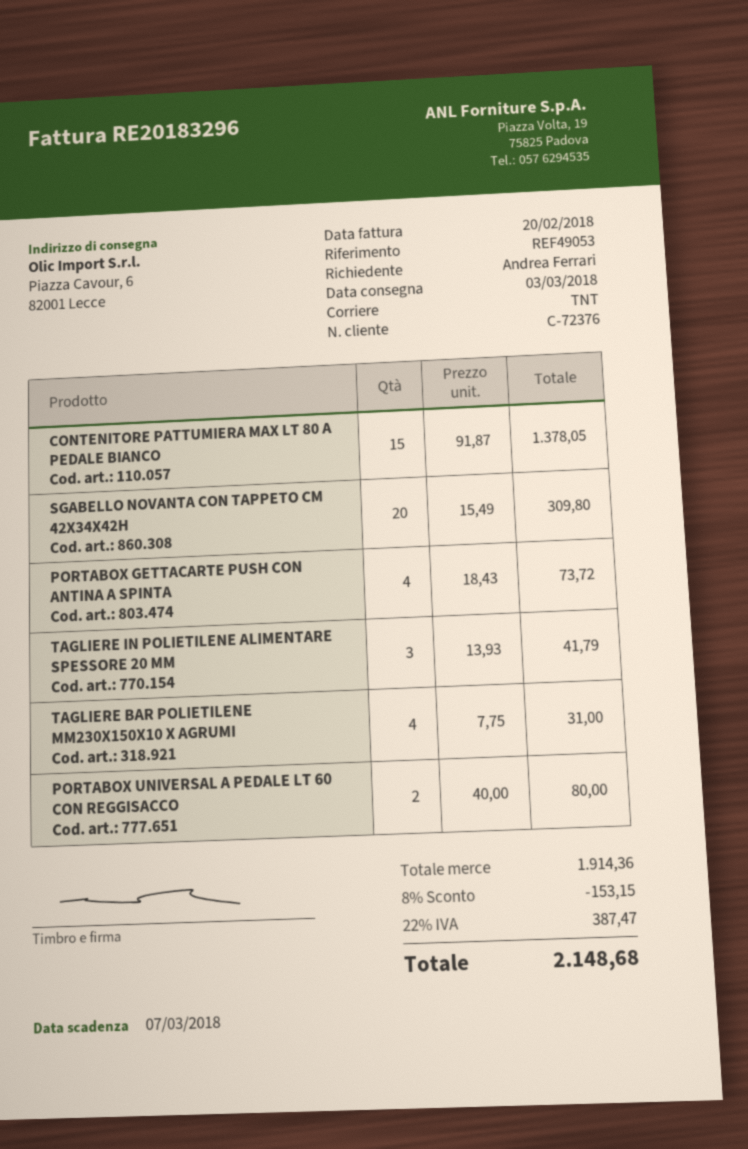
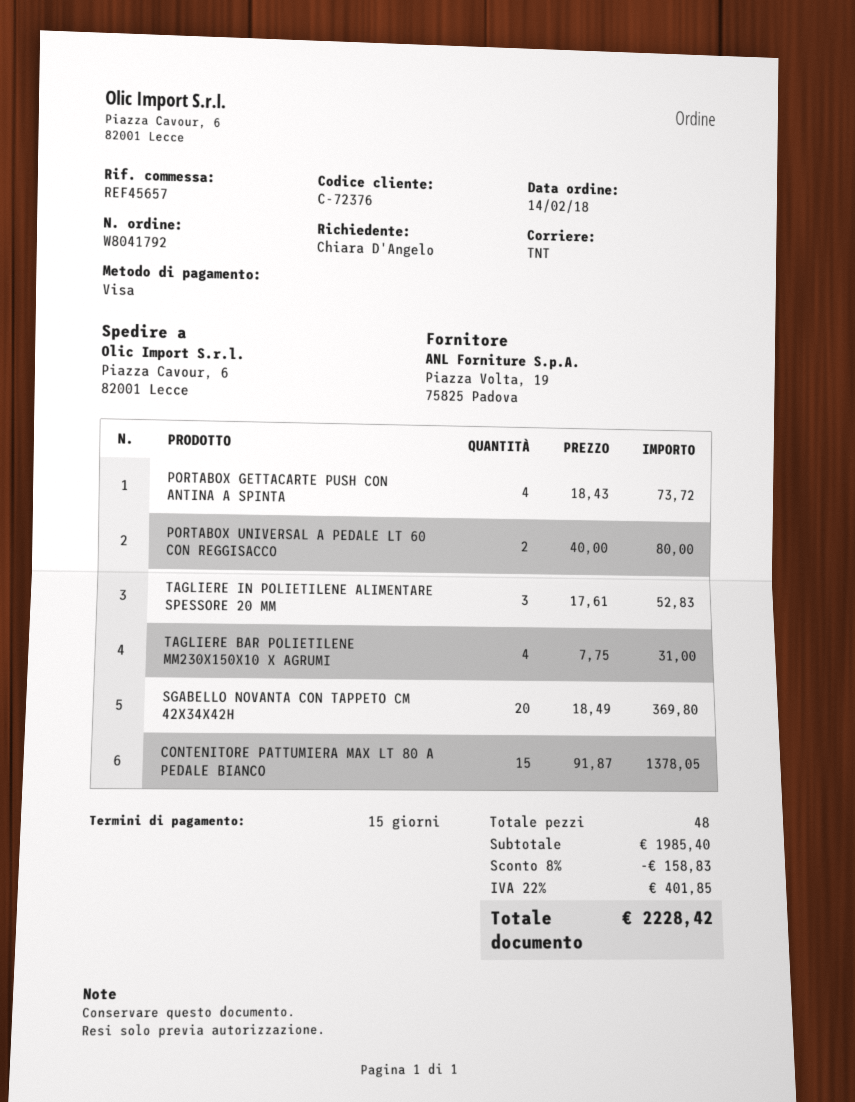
reference: REF49053 -> REF45657
ordered by: Andrea Ferrari -> Chiara D'Angelo
SGABELLO NOVANTA CON TAPPETO CM 42X34X42H: 20 x 15.49 = 309.80 -> 20 x 18.49 = 369.80
TAGLIERE IN POLIETILENE ALIMENTARE SPESSORE 20 MM: 3 x 13.93 = 41.79 -> 3 x 17.61 = 52.83
subtotal: 1914.36 -> 1985.40
discount: 8% = 153.15 -> 8% = 158.83
tax: 22% = 387.47 -> 22% = 401.85
total: 2148.68 -> 2228.42

